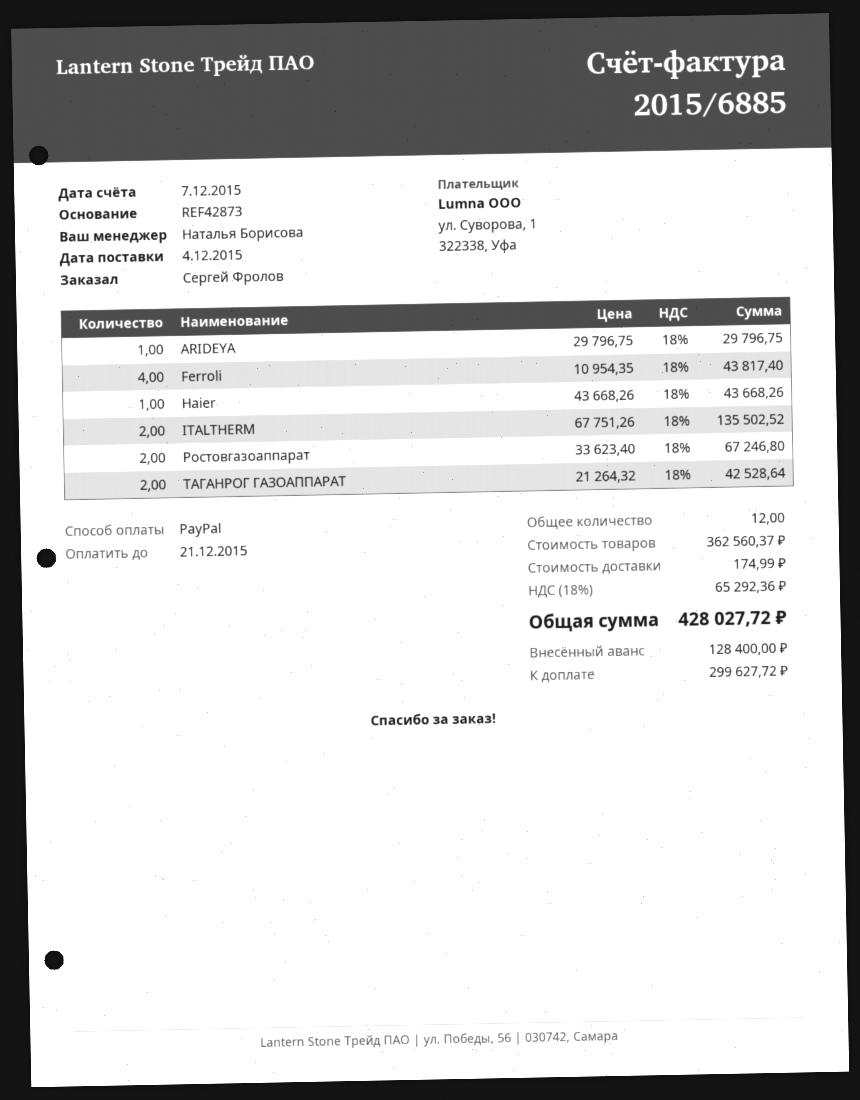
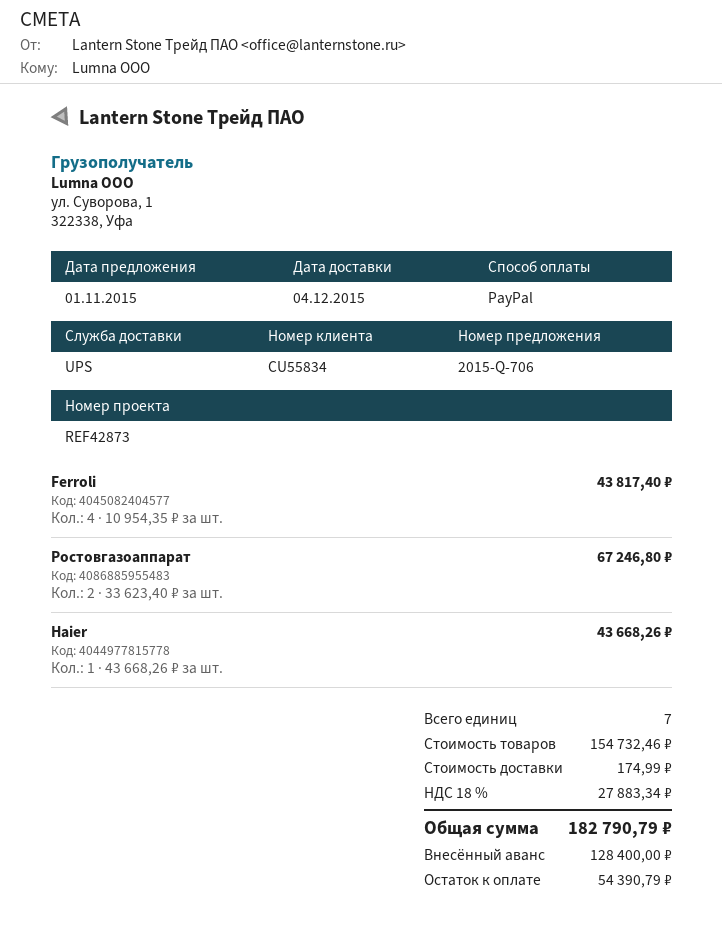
ARIDEYA: 1 x 29796.75 = 29796.75 -> none
ITALTHERM: 2 x 67751.26 = 135502.52 -> none
ТАГАНРОГ ГАЗОАППАРАТ: 2 x 21264.32 = 42528.64 -> none
total quantity: 12 -> 7
subtotal: 362560.37 -> 154732.46
tax: 18% = 65292.36 -> 18% = 27883.34
total: 428027.72 -> 182790.79
balance: 299627.72 -> 54390.79

